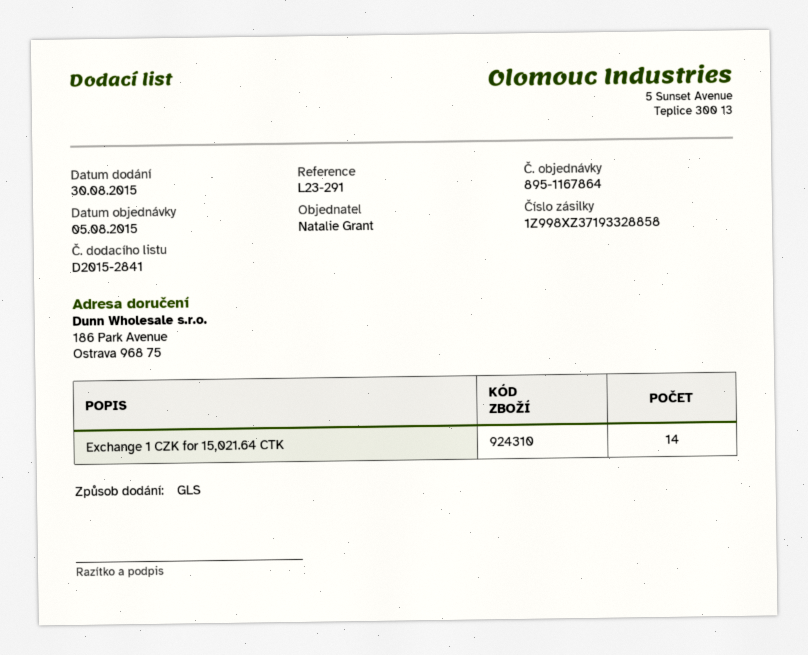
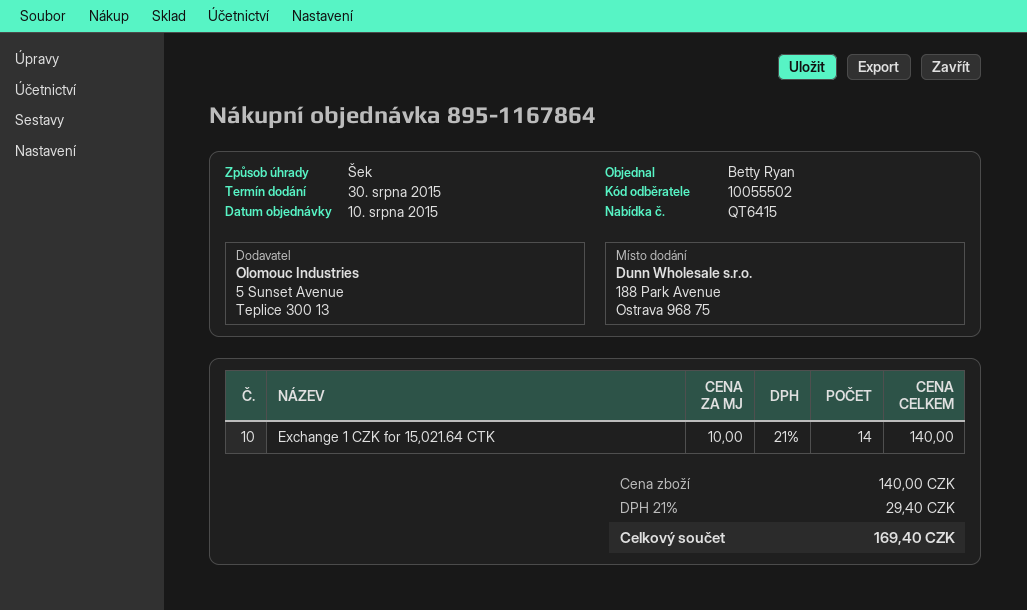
order date: 2015-08-05 -> 2015-08-10
ordered by: Natalie Grant -> Betty Ryan
ship to: 186 Park Avenue, Ostrava 968 75 -> 188 Park Avenue, Ostrava 968 75

